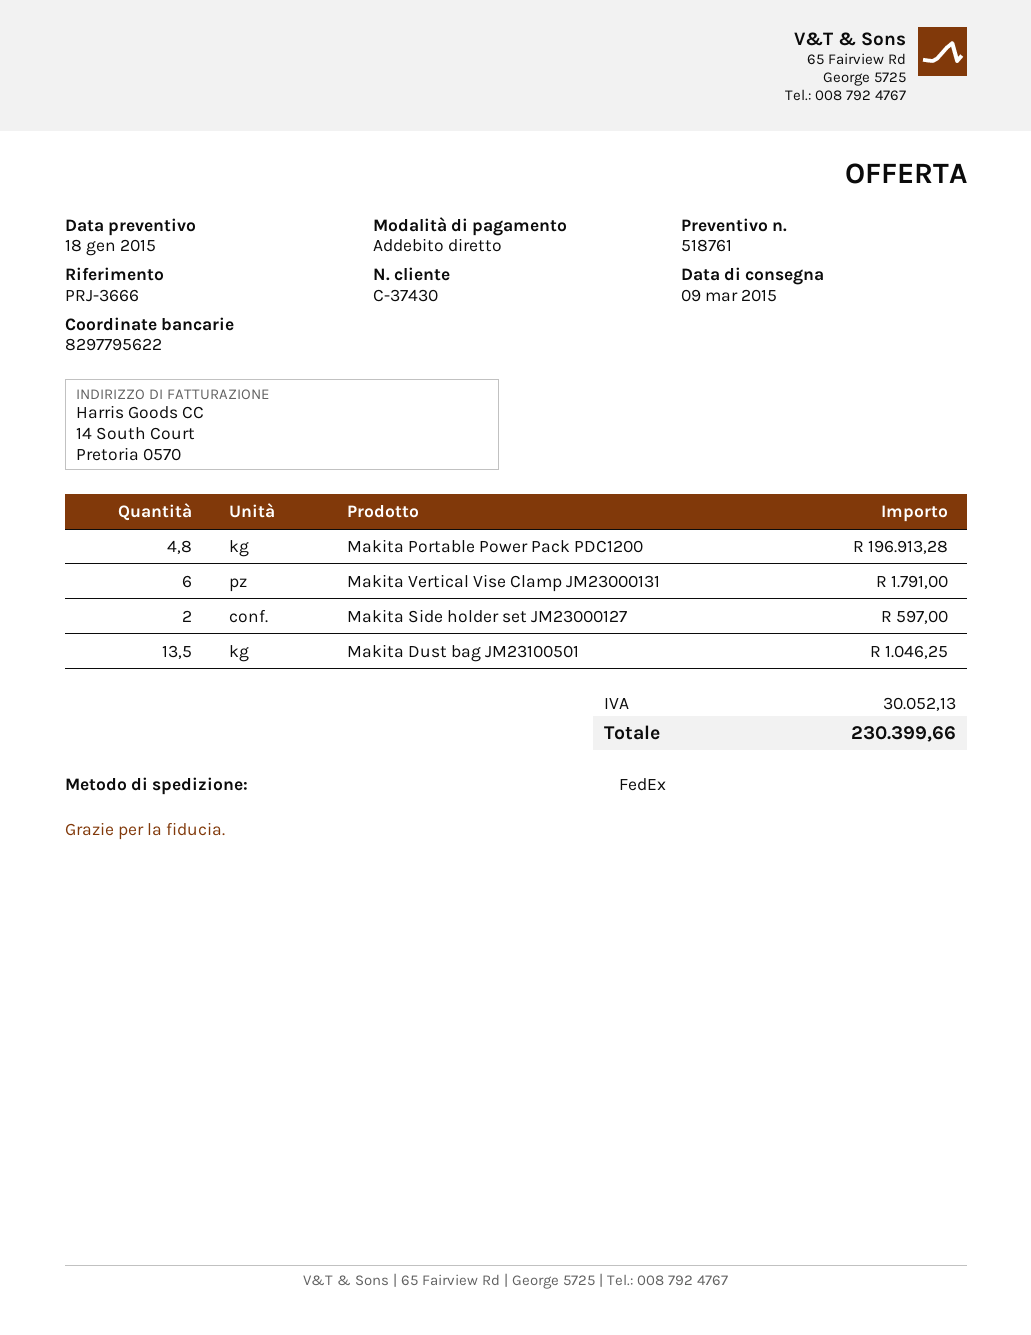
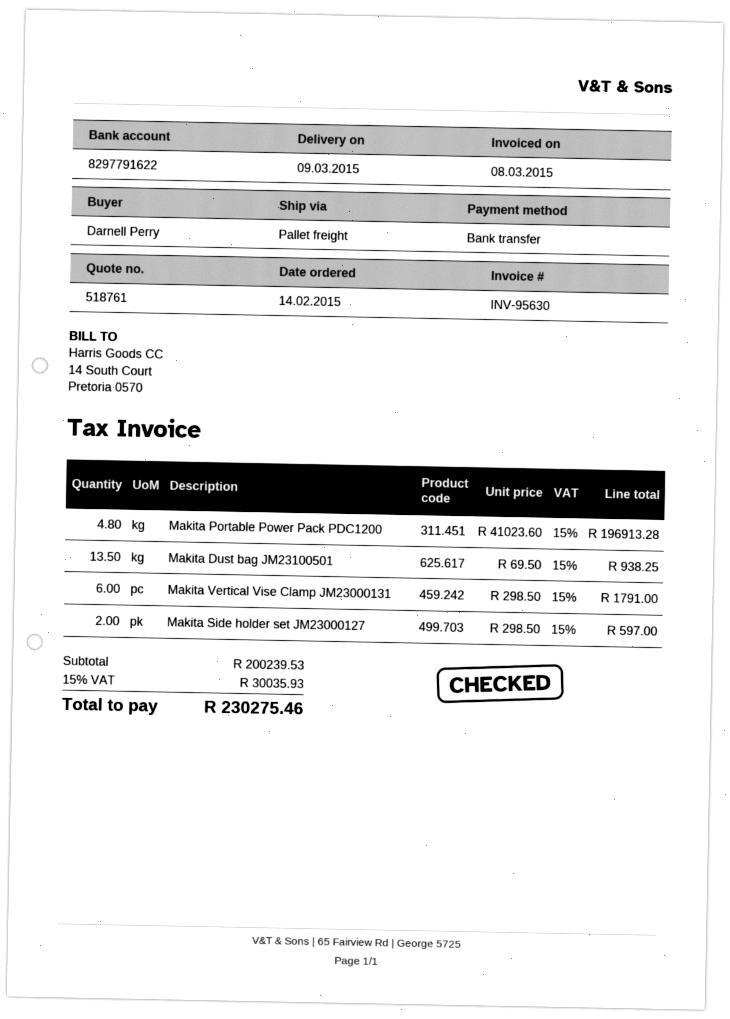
payment method: direct debit -> bank transfer
bank account: 8297795622 -> 8297791622
shipping method: FedEx -> pallet freight
Makita Dust bag JM23100501: 13.5 for 1046.25 -> 13.5 for 938.25
tax: 30052.13 -> 30035.93
total: 230399.66 -> 230275.46

